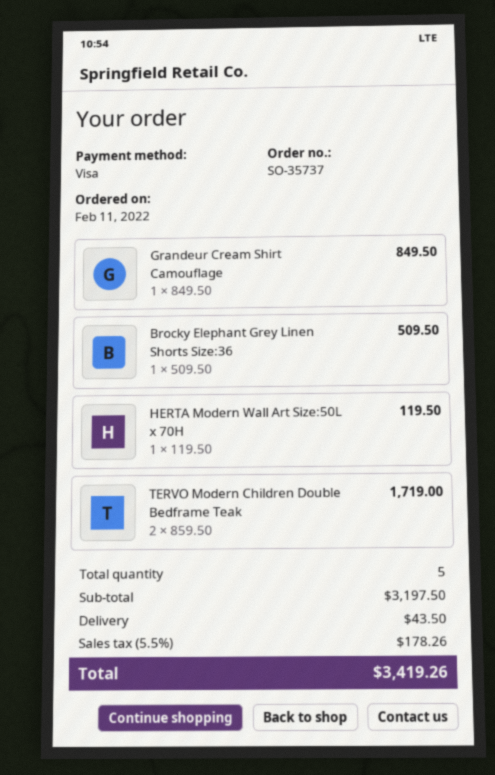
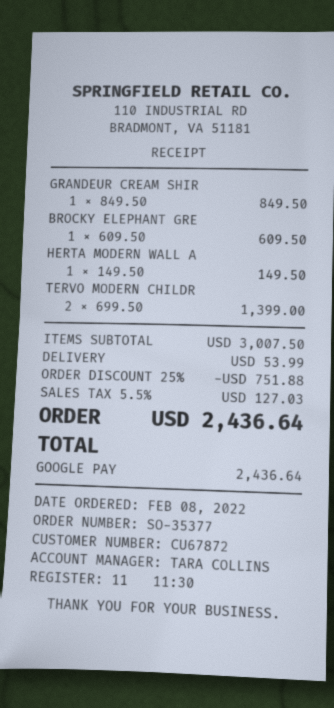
order number: SO-35737 -> SO-35377
order date: 2022-02-11 -> 2022-02-08
payment method: Visa -> Google Pay
Brocky Elephant Grey Linen Shorts Size:36: 1 x 509.50 = 509.50 -> 1 x 609.50 = 609.50
HERTA Modern Wall Art Size:50L x 70H: 1 x 119.50 = 119.50 -> 1 x 149.50 = 149.50
TERVO Modern Children Double Bedframe Teak: 2 x 859.50 = 1719.00 -> 2 x 699.50 = 1399.00
subtotal: 3197.50 -> 3007.50
discount: none -> 25% = 751.88
shipping: 43.50 -> 53.99
tax: 5.5% = 178.26 -> 5.5% = 127.03
total: 3419.26 -> 2436.64

